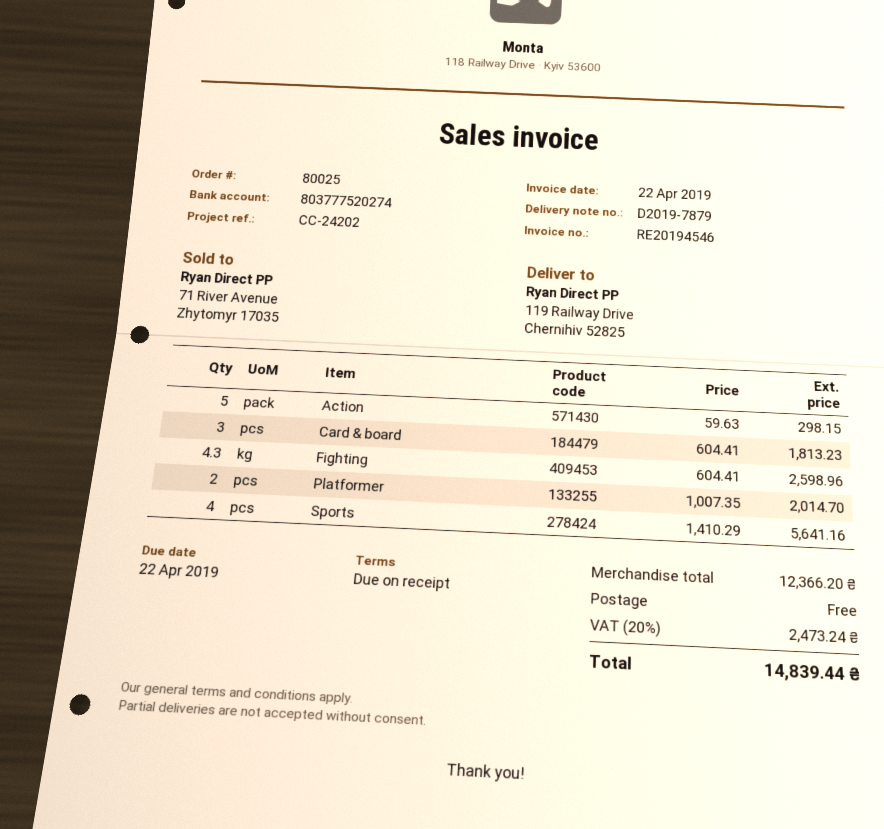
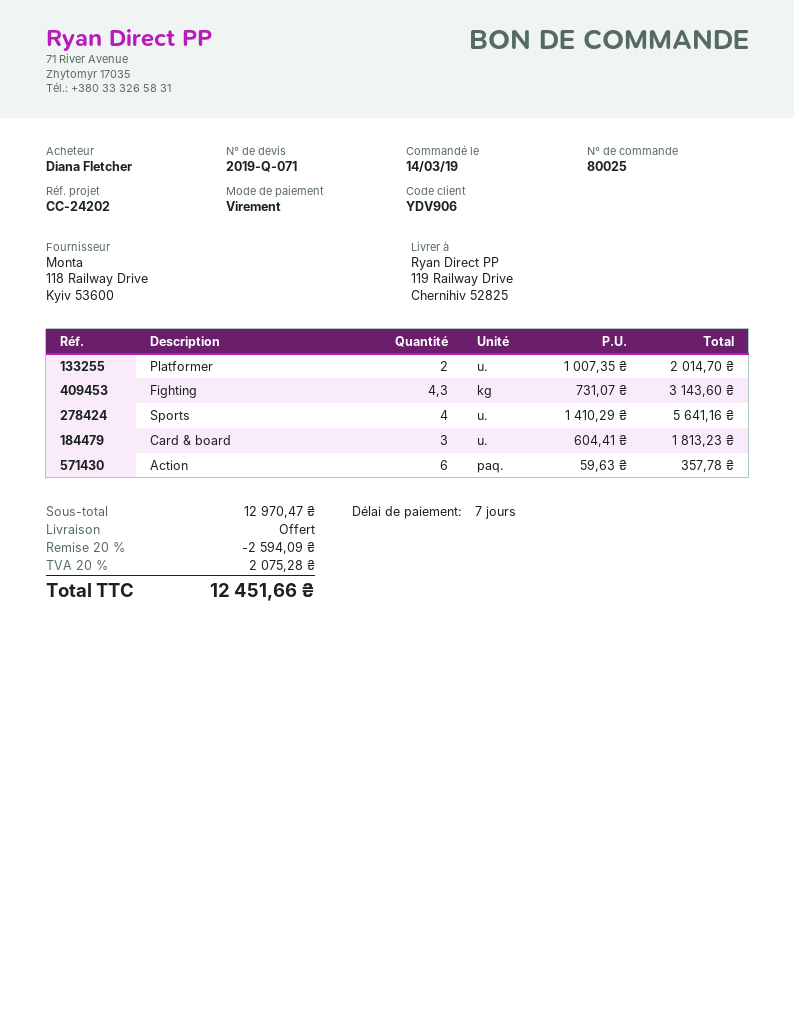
payment terms: on receipt -> 7 days
Action: 5 x 59.63 = 298.15 -> 6 x 59.63 = 357.78
Fighting: 4.3 x 604.41 = 2598.96 -> 4.3 x 731.07 = 3143.60
subtotal: 12366.20 -> 12970.47
discount: none -> 20% = 2594.09
tax: 20% = 2473.24 -> 20% = 2075.28
total: 14839.44 -> 12451.66

